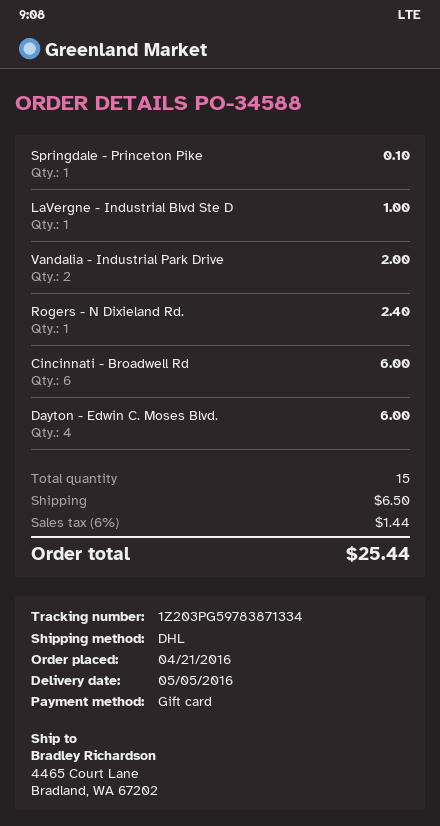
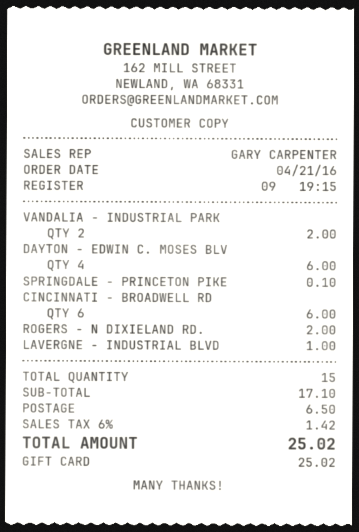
Rogers - N Dixieland Rd.: 1 for 2.40 -> 1 for 2.00
tax: 6% = 1.44 -> 6% = 1.42
total: 25.44 -> 25.02

